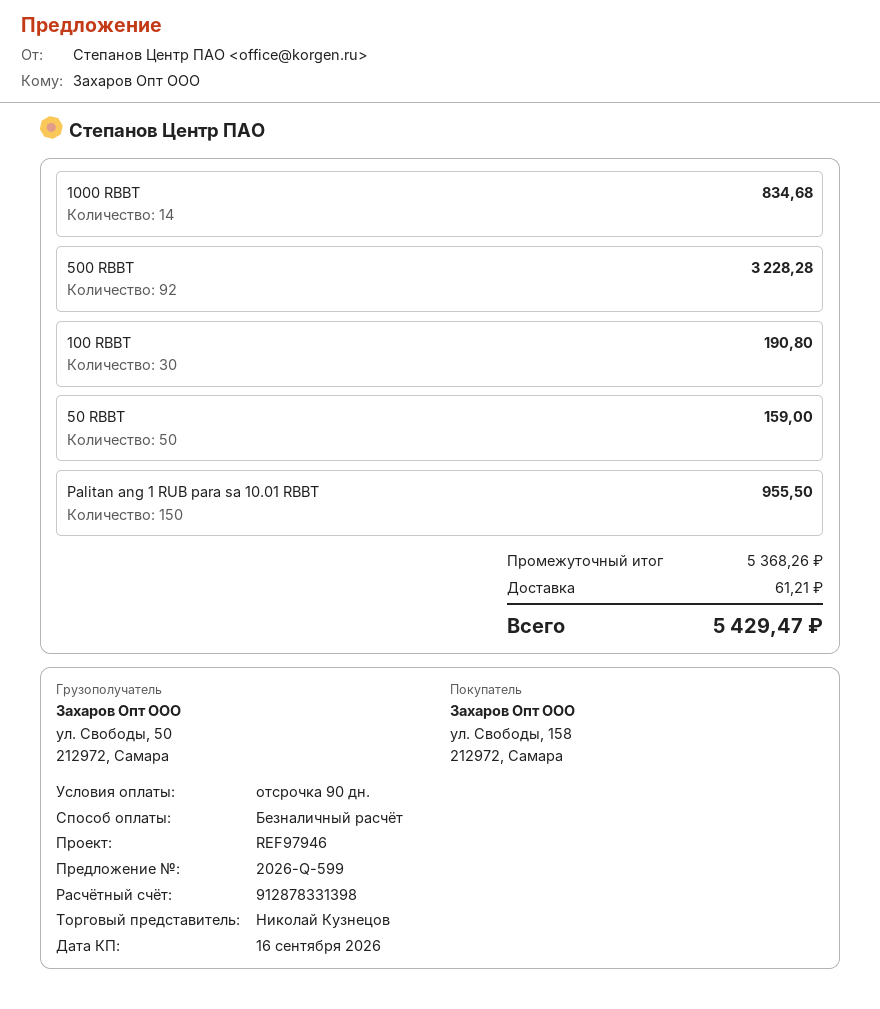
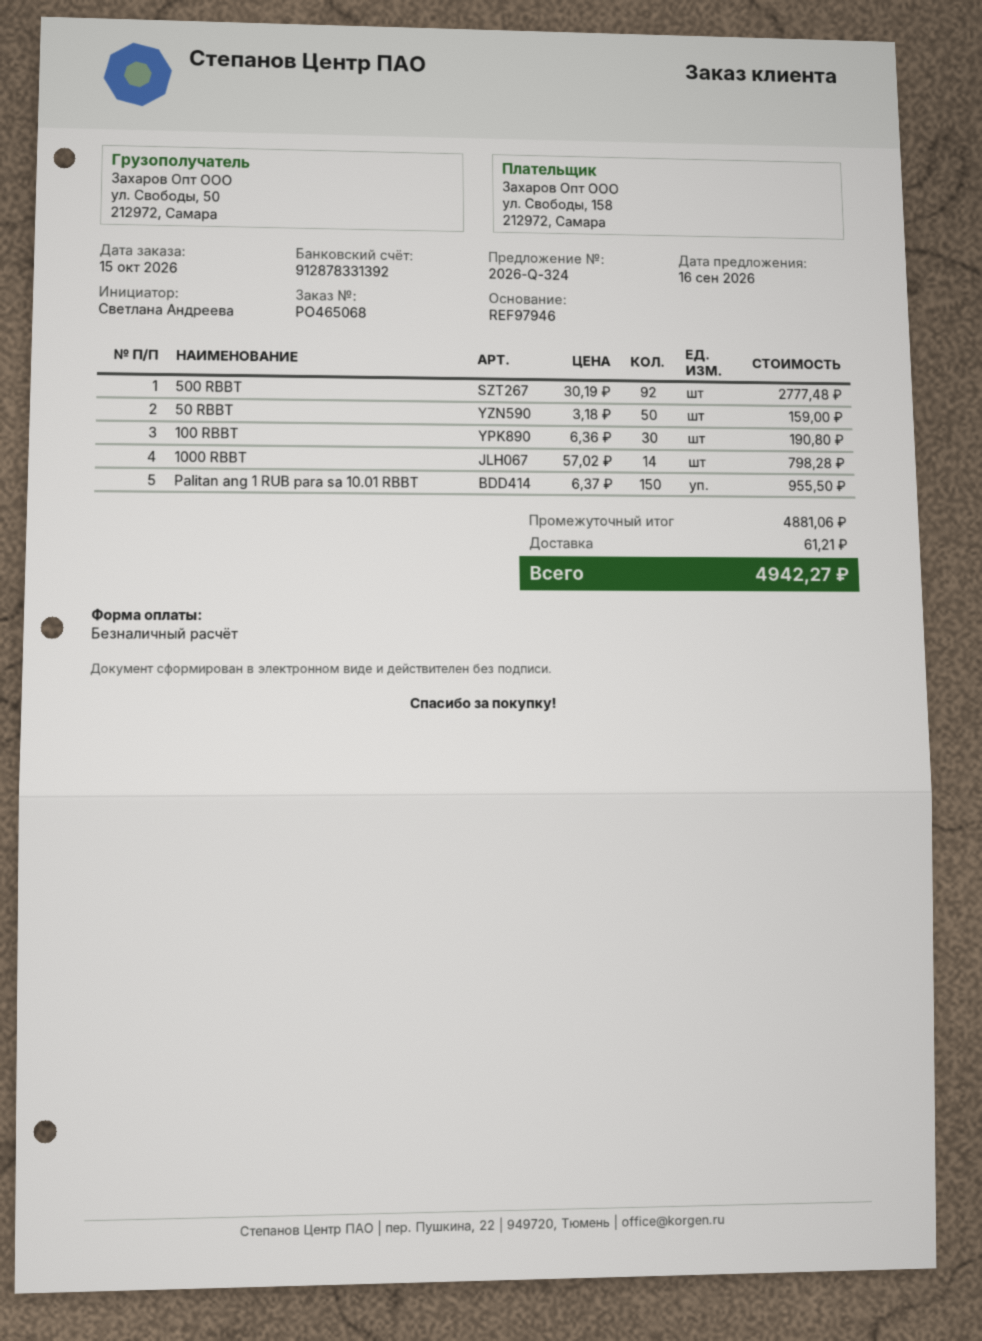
quote number: 2026-Q-599 -> 2026-Q-324
bank account: 912878331398 -> 912878331392
1000 RBBT: 14 for 834.68 -> 14 for 798.28
500 RBBT: 92 for 3228.28 -> 92 for 2777.48
subtotal: 5368.26 -> 4881.06
total: 5429.47 -> 4942.27

